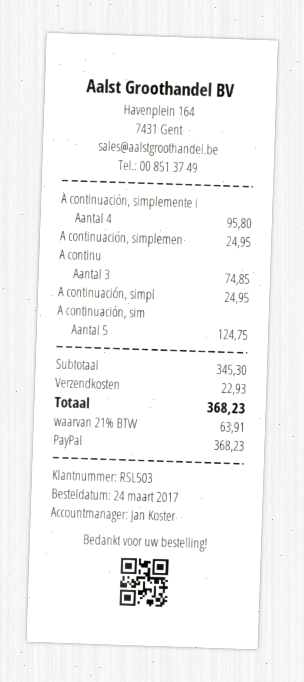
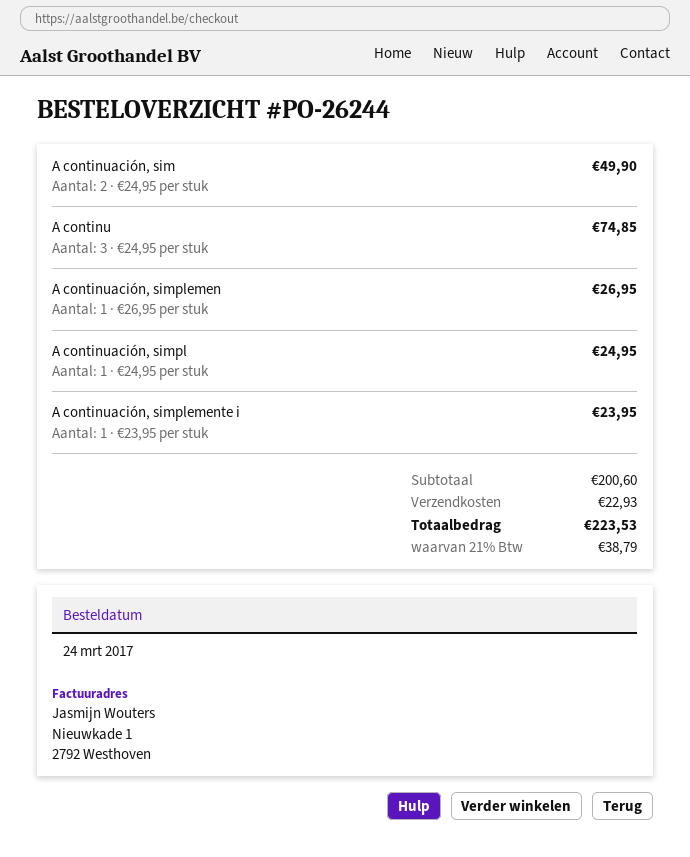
A continuación, simplemente i: 4 for 95.80 -> 1 for 23.95
A continuación, simplemen: 1 for 24.95 -> 1 for 26.95
A continuación, sim: 5 for 124.75 -> 2 for 49.90
subtotal: 345.30 -> 200.60
tax: 21% = 63.91 -> 21% = 38.79
total: 368.23 -> 223.53

